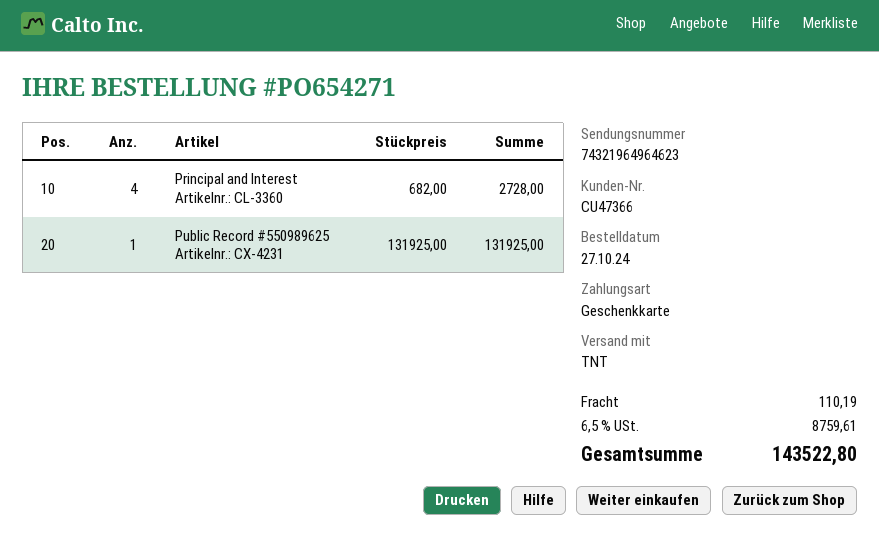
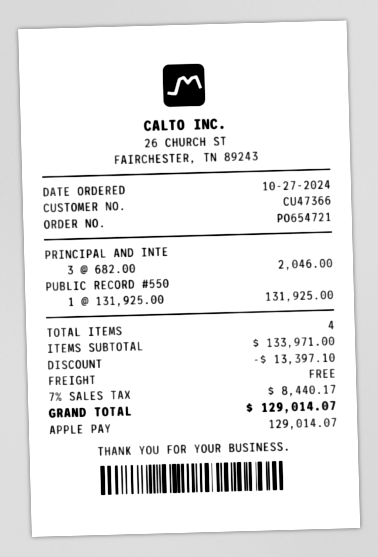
order number: PO654271 -> PO654721
payment method: gift card -> Apple Pay
Principal and Interest: 4 x 682.00 = 2728.00 -> 3 x 682.00 = 2046.00
discount: none -> 13397.10
shipping: 110.19 -> 0.00
tax: 6.5% = 8759.61 -> 7% = 8440.17
total: 143522.80 -> 129014.07

